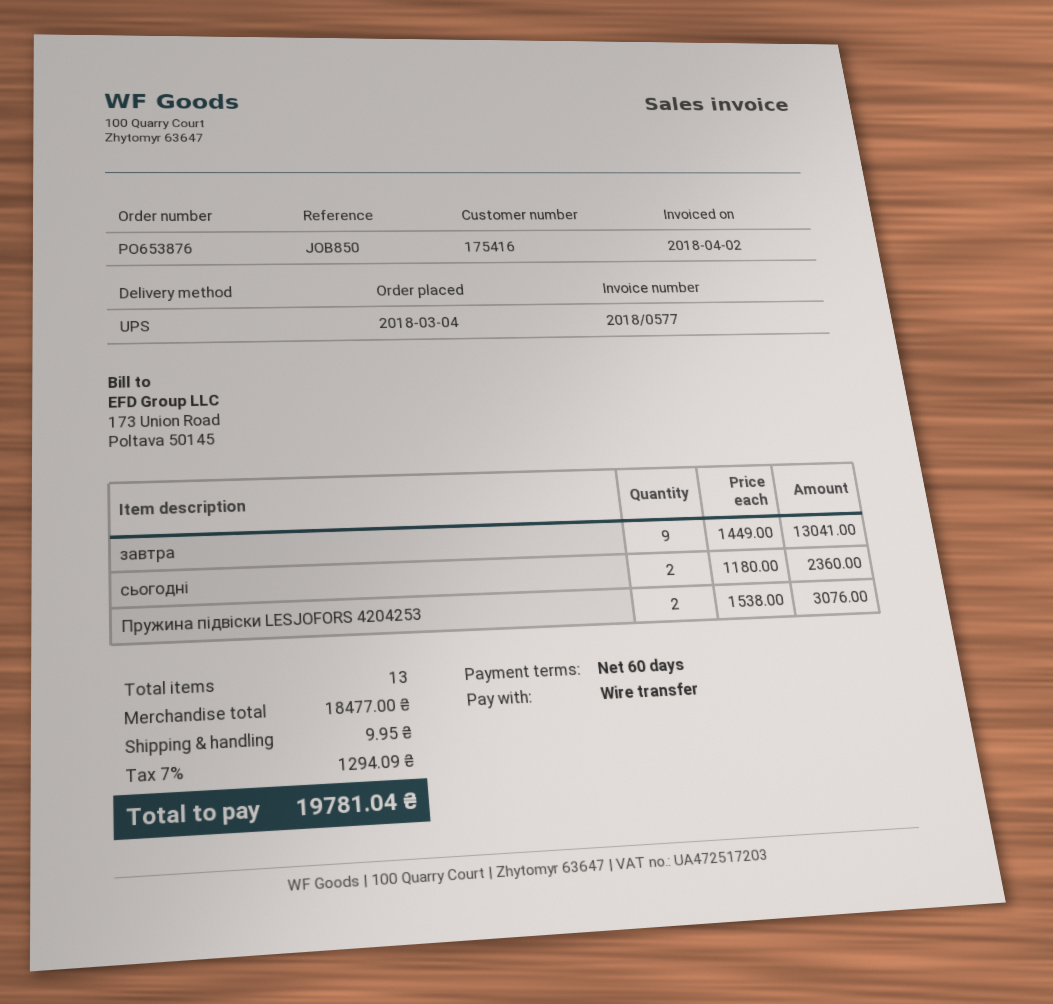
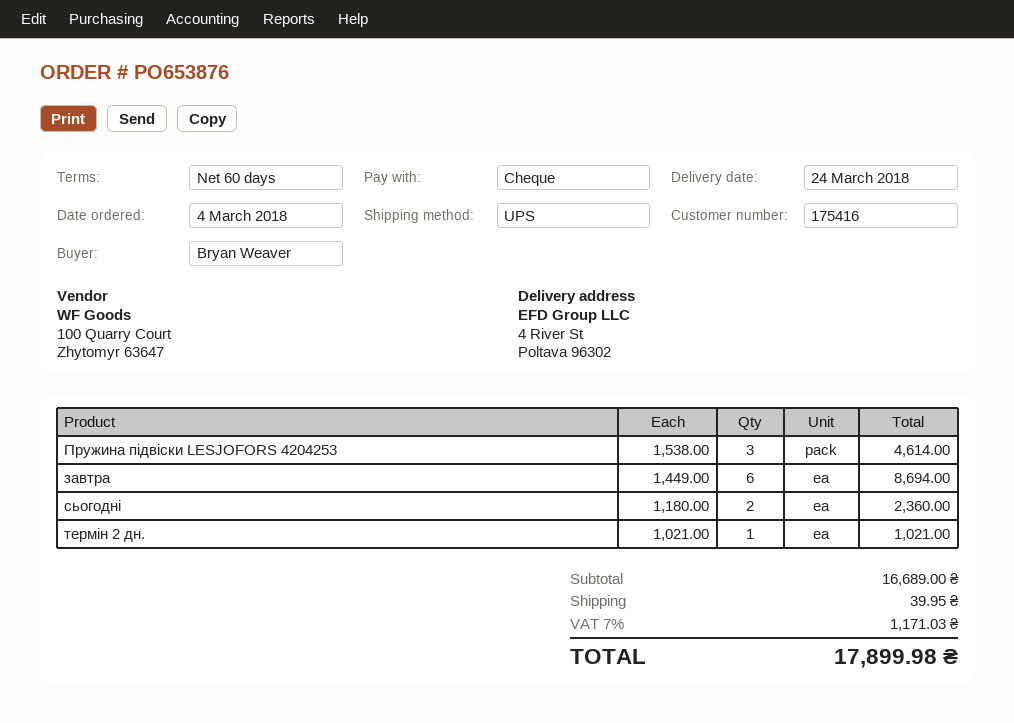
payment method: bank transfer -> cheque
завтра: 9 x 1449.00 = 13041.00 -> 6 x 1449.00 = 8694.00
Пружина підвіски LESJOFORS 4204253: 2 x 1538.00 = 3076.00 -> 3 x 1538.00 = 4614.00
термін 2 дн.: none -> 1 x 1021.00 = 1021.00
subtotal: 18477.00 -> 16689.00
shipping: 9.95 -> 39.95
tax: 7% = 1294.09 -> 7% = 1171.03
total: 19781.04 -> 17899.98

